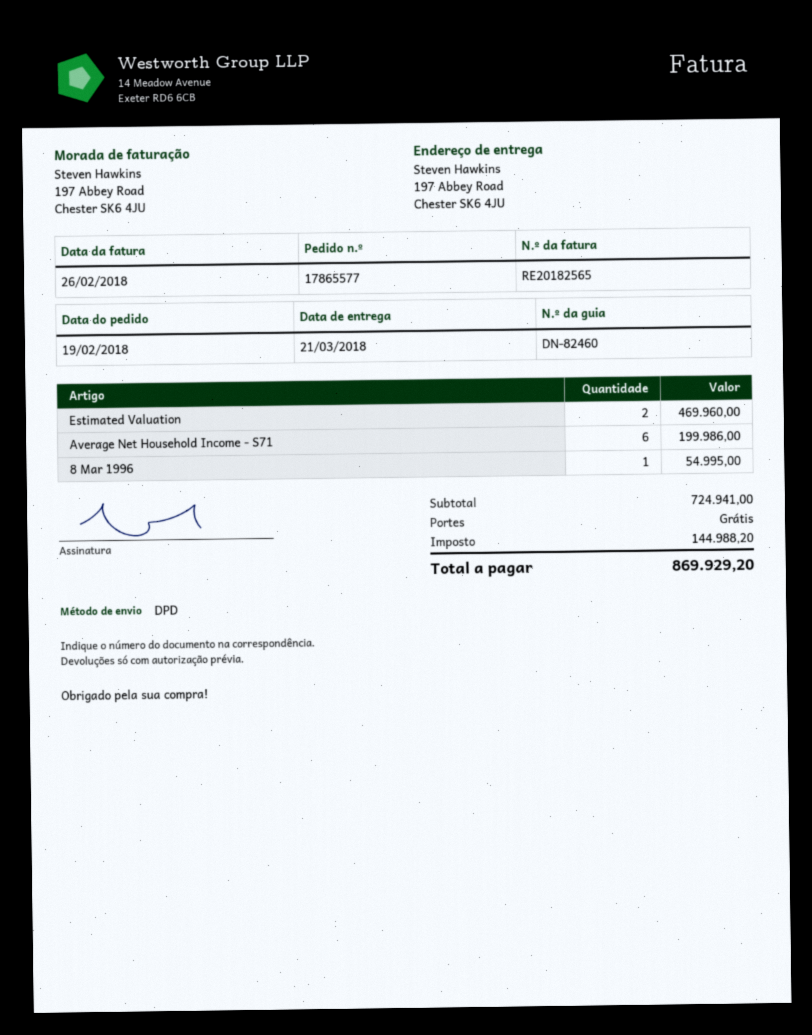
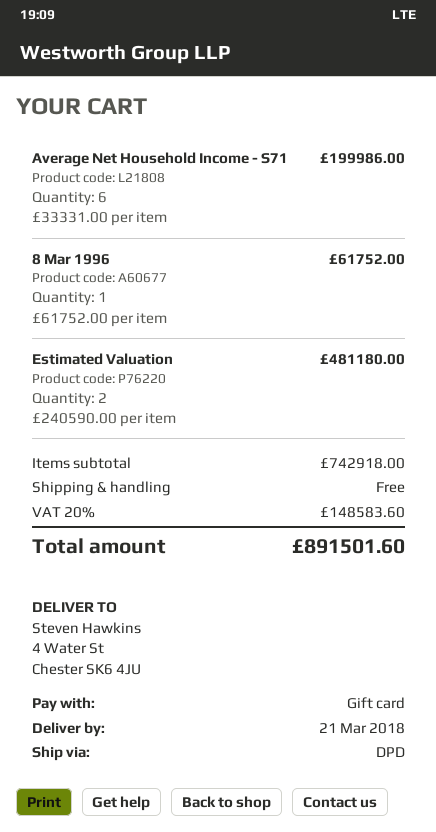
ship to: 197 Abbey Road, Chester SK6 4JU -> 4 Water St, Chester SK6 4JU
Estimated Valuation: 2 for 469960.00 -> 2 for 481180.00
8 Mar 1996: 1 for 54995.00 -> 1 for 61752.00
subtotal: 724941.00 -> 742918.00
tax: 144988.20 -> 148583.60
total: 869929.20 -> 891501.60

